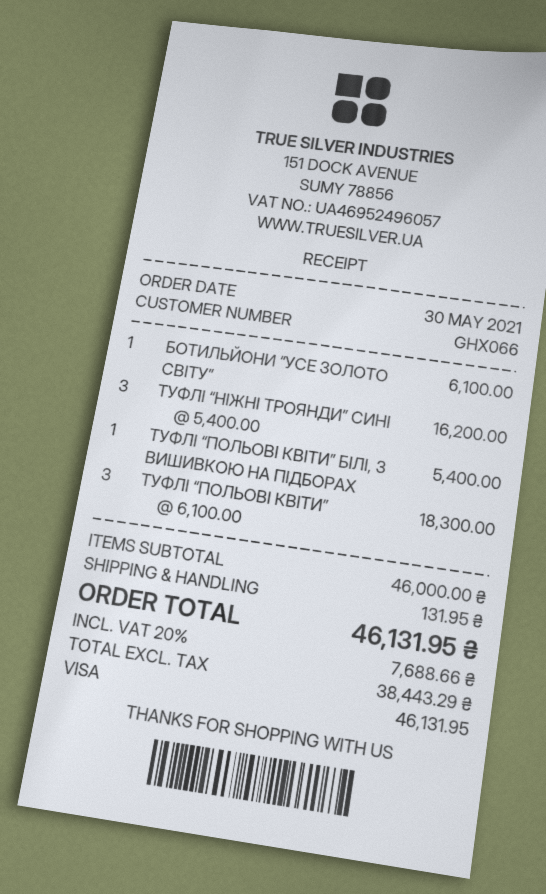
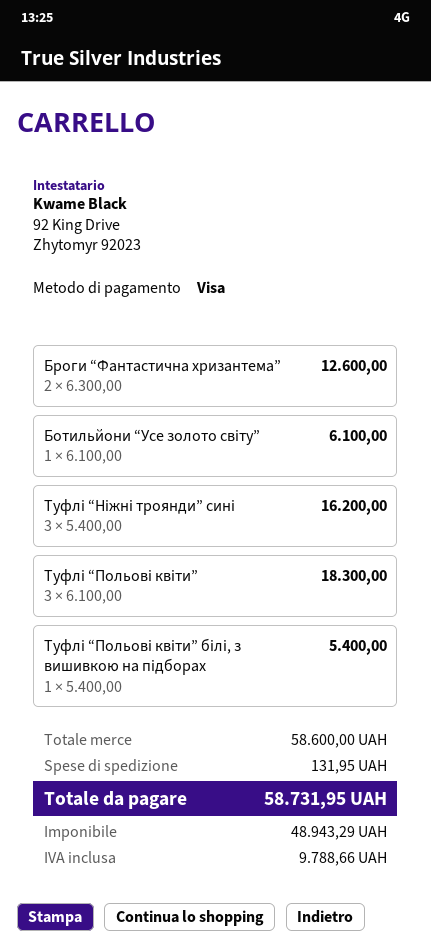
Броги “Фантастична хризантема”: none -> 2 x 6300.00 = 12600.00
subtotal: 46000.00 -> 58600.00
net: 38443.29 -> 48943.29
tax: 7688.66 -> 9788.66
total: 46131.95 -> 58731.95

